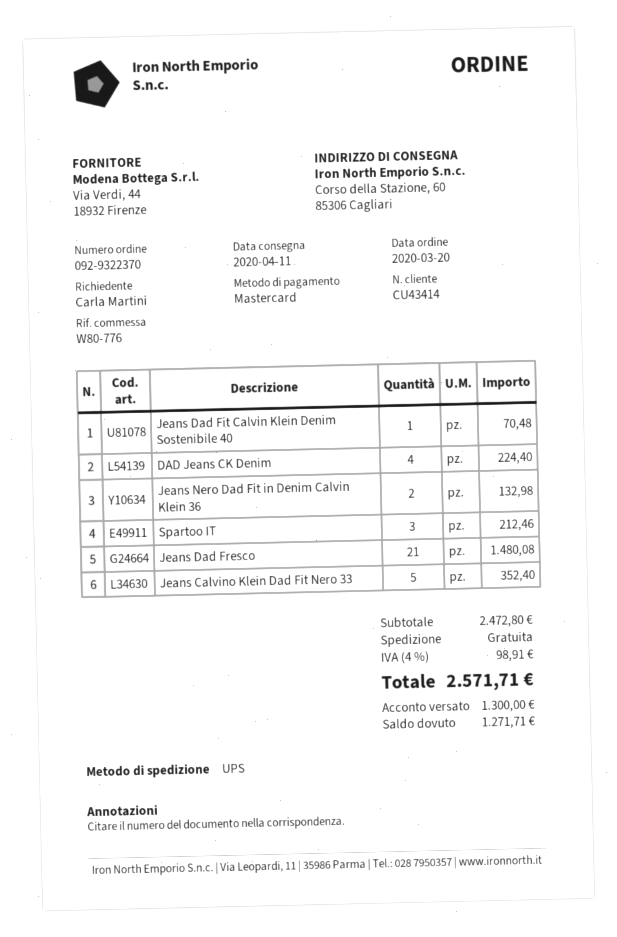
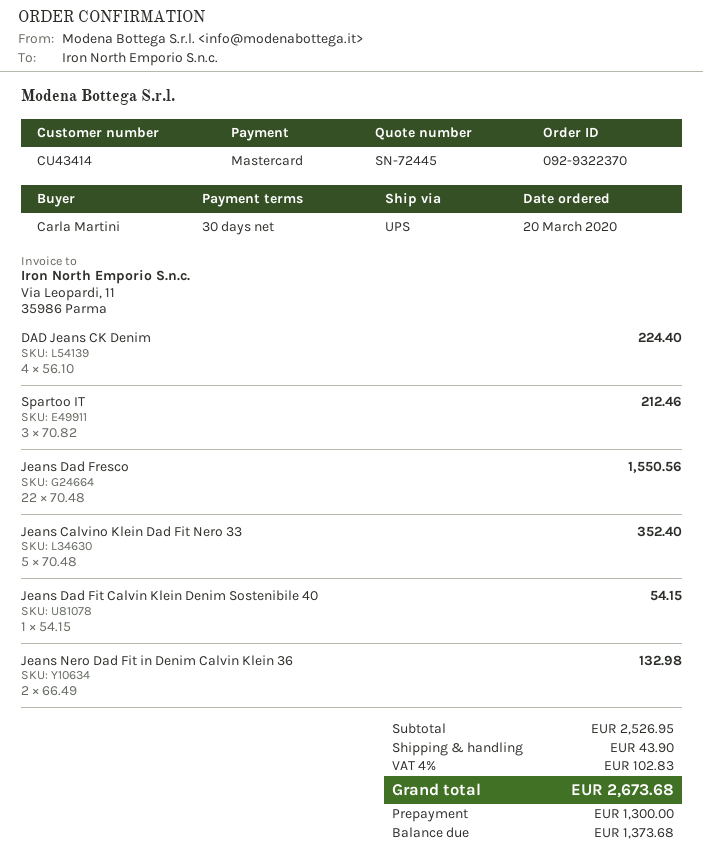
Jeans Dad Fit Calvin Klein Denim Sostenibile 40: 1 for 70.48 -> 1 for 54.15
Jeans Dad Fresco: 21 for 1480.08 -> 22 for 1550.56
subtotal: 2472.80 -> 2526.95
shipping: 0.00 -> 43.90
tax: 4% = 98.91 -> 4% = 102.83
total: 2571.71 -> 2673.68
balance: 1271.71 -> 1373.68

